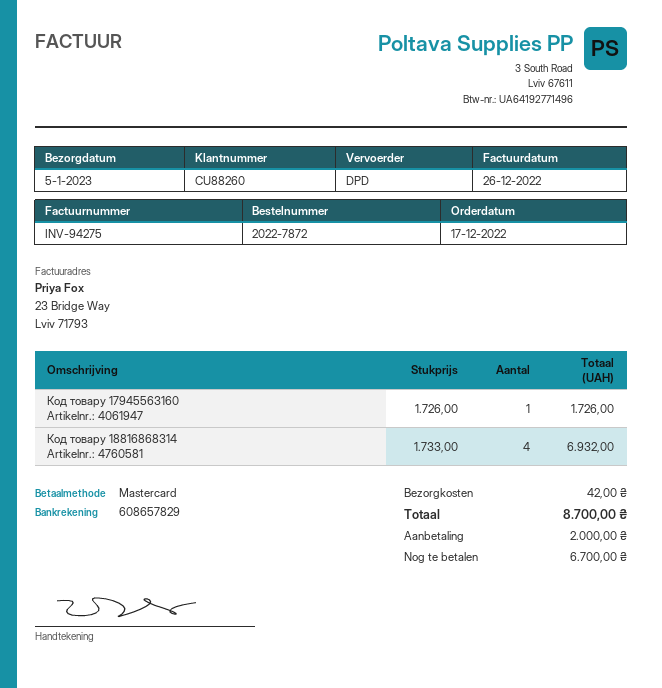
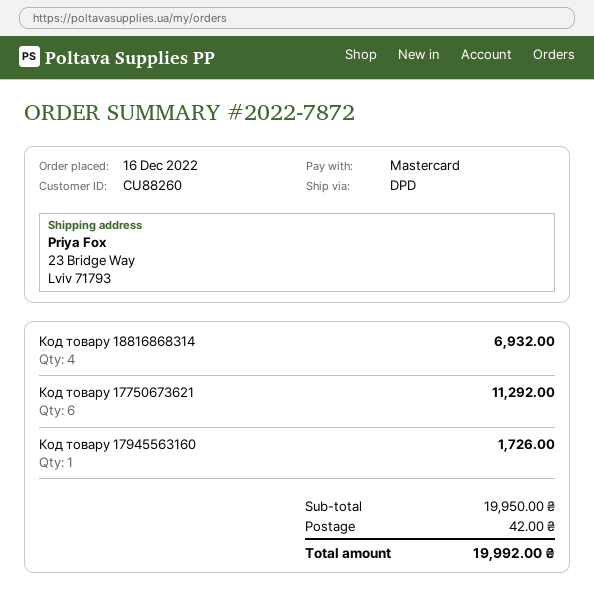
order date: 2022-12-17 -> 2022-12-16
Код товару 17750673621: none -> 6 for 11292.00
total: 8700.00 -> 19992.00

